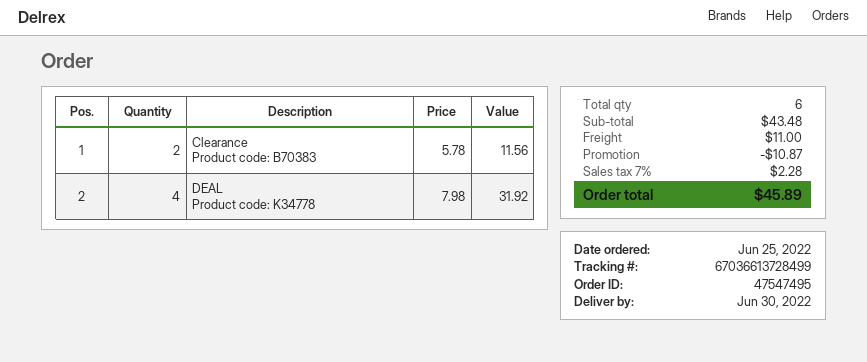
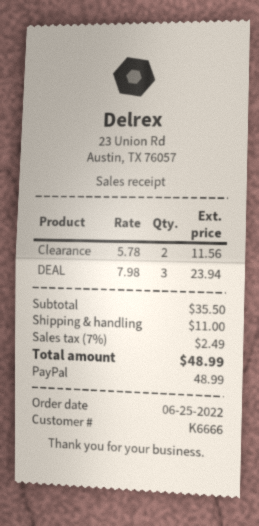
DEAL: 4 x 7.98 = 31.92 -> 3 x 7.98 = 23.94
subtotal: 43.48 -> 35.50
discount: 10.87 -> none
tax: 7% = 2.28 -> 7% = 2.49
total: 45.89 -> 48.99

